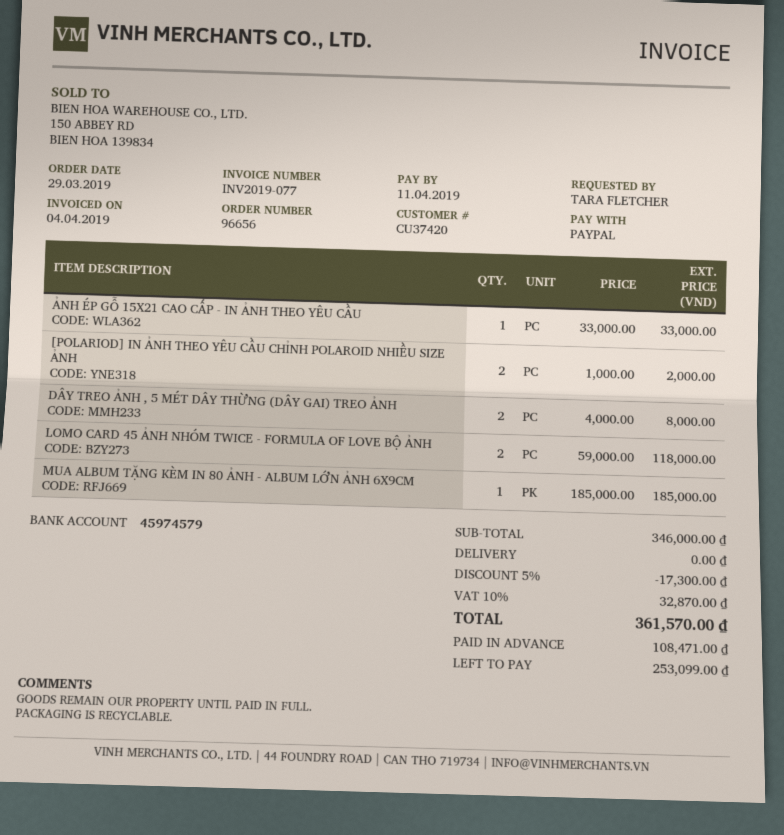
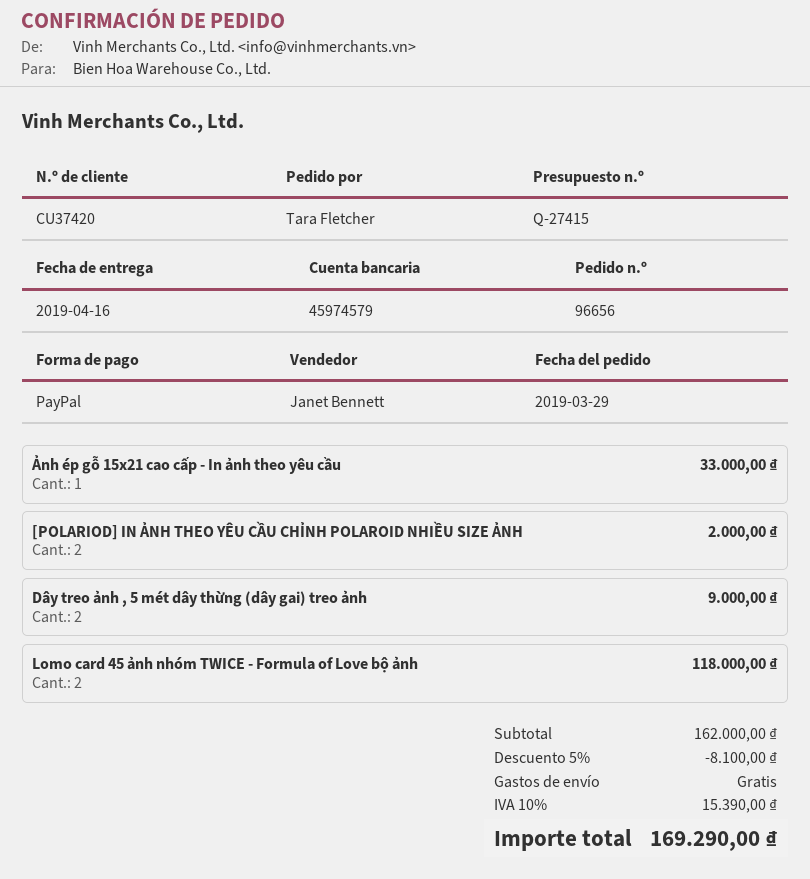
DÂY TREO ẢNH , 5 MÉT DÂY THỪNG (DÂY GAI) TREO ẢNH: 2 for 8000.00 -> 2 for 9000.00
MUA ALBUM TẶNG KÈM IN 80 ẢNH - ALBUM LỚN ẢNH 6X9CM: 1 for 185000.00 -> none
subtotal: 346000.00 -> 162000.00
discount: 5% = 17300.00 -> 5% = 8100.00
tax: 10% = 32870.00 -> 10% = 15390.00
total: 361570.00 -> 169290.00

